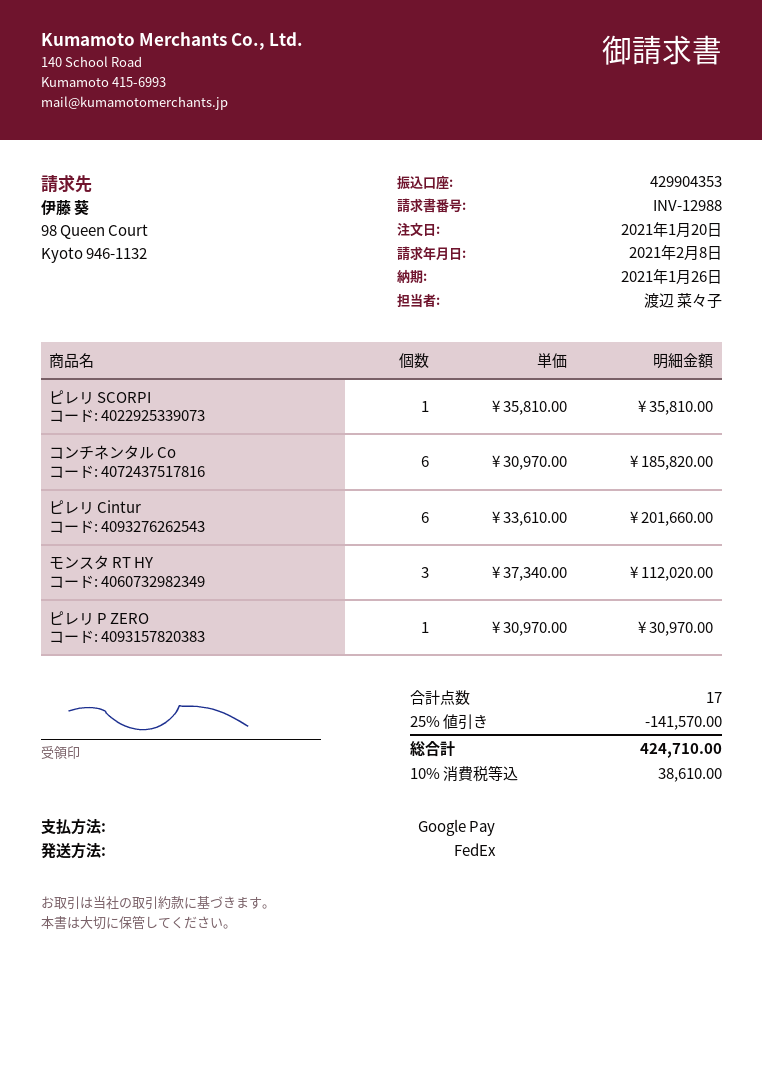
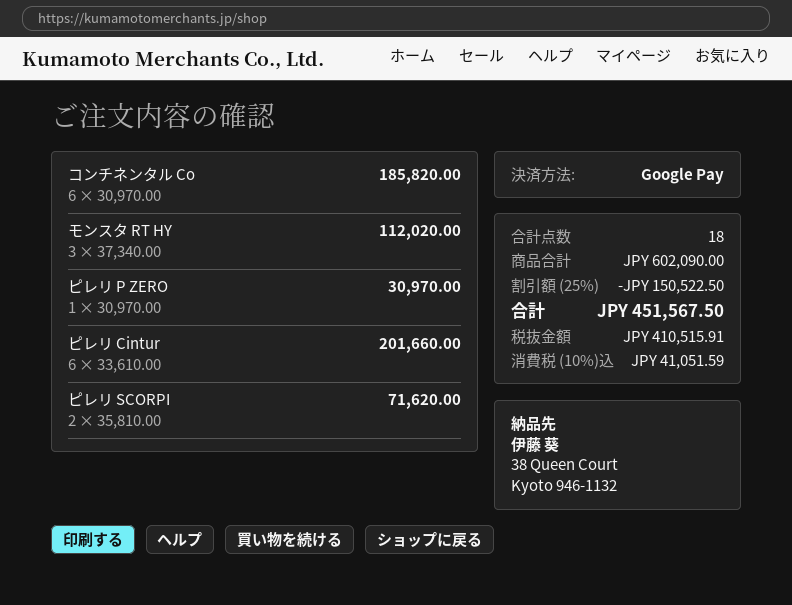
ピレリ SCORPI: 1 x 35810.00 = 35810.00 -> 2 x 35810.00 = 71620.00
total quantity: 17 -> 18
discount: 25% = 141570.00 -> 25% = 150522.50
tax: 10% = 38610.00 -> 10% = 41051.59
total: 424710.00 -> 451567.50

